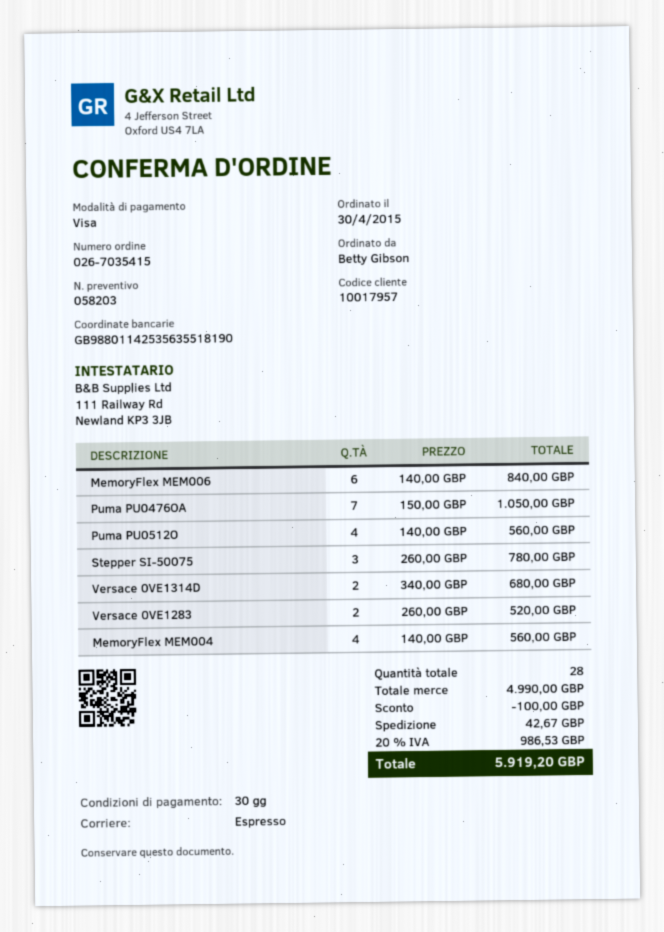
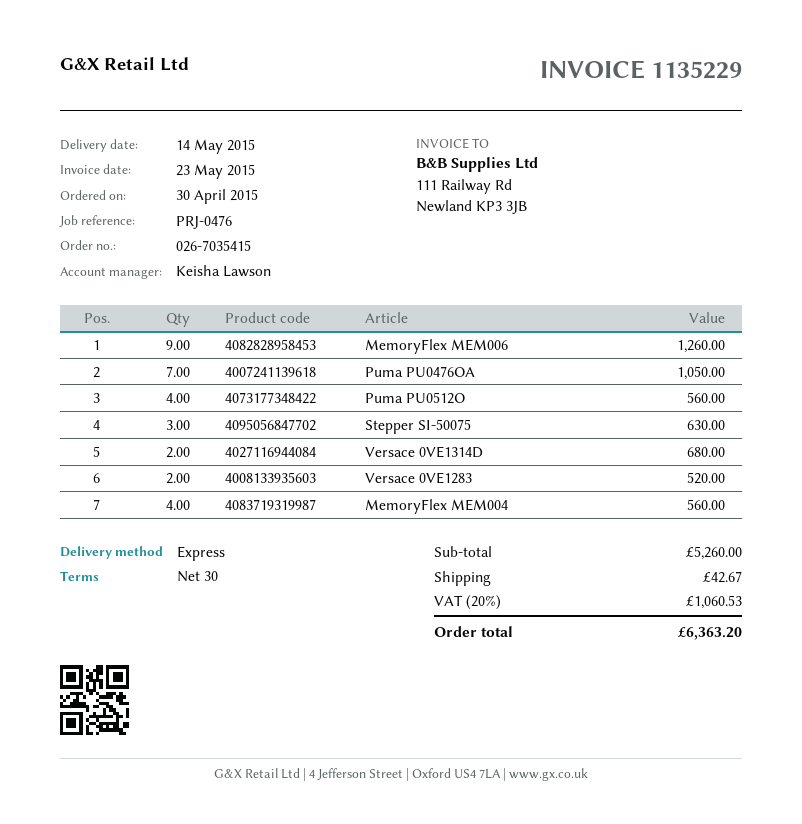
MemoryFlex MEM006: 6 for 840.00 -> 9 for 1260.00
Stepper SI-50075: 3 for 780.00 -> 3 for 630.00
subtotal: 4990.00 -> 5260.00
discount: 100.00 -> none
tax: 20% = 986.53 -> 20% = 1060.53
total: 5919.20 -> 6363.20

